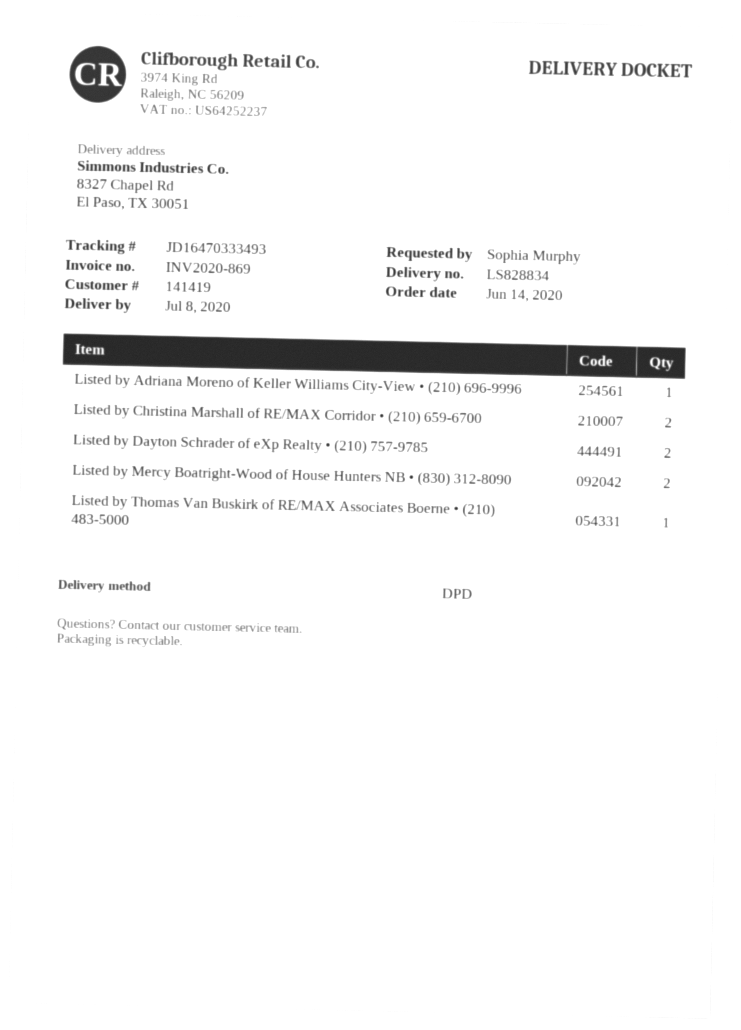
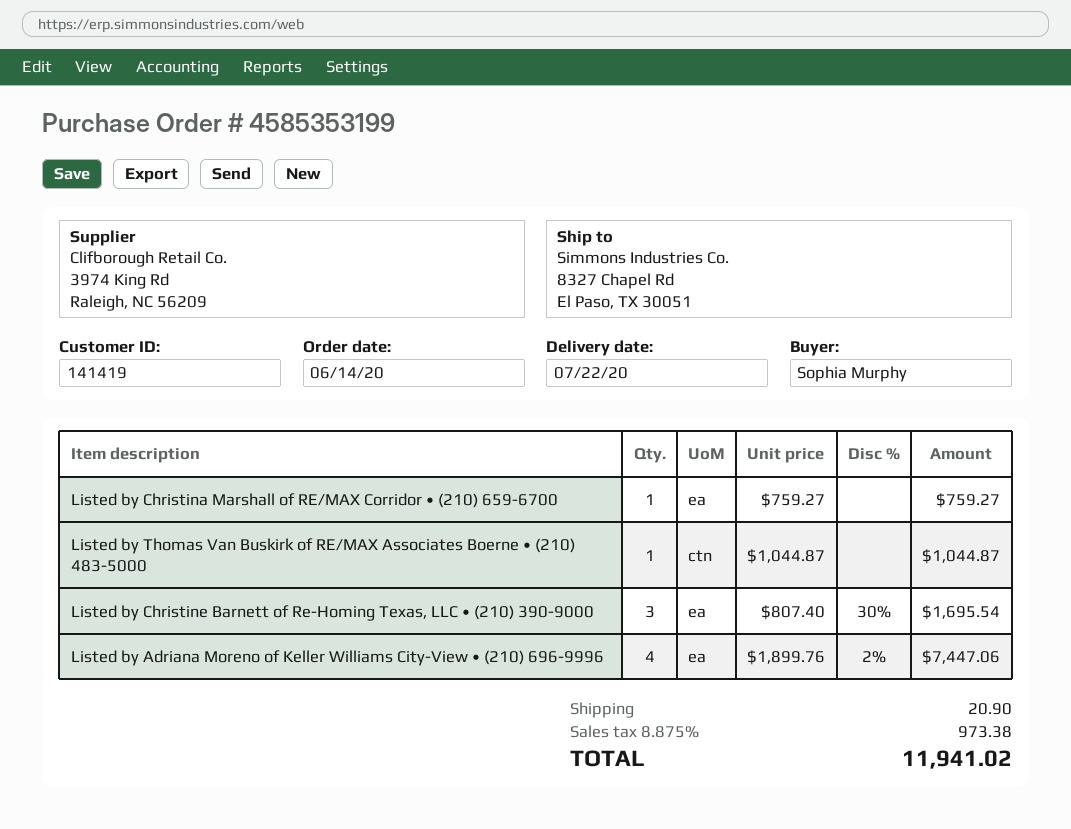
delivery date: 2020-07-08 -> 2020-07-22
Listed by Adriana Moreno of Keller Williams City-View • (210) 696-9996: 1 -> 4
Listed by Christina Marshall of RE/MAX Corridor • (210) 659-6700: 2 -> 1
Listed by Dayton Schrader of eXp Realty • (210) 757-9785: 2 -> none
Listed by Mercy Boatright-Wood of House Hunters NB • (830) 312-8090: 2 -> none
Listed by Christine Barnett of Re-Homing Texas, LLC • (210) 390-9000: none -> 3

